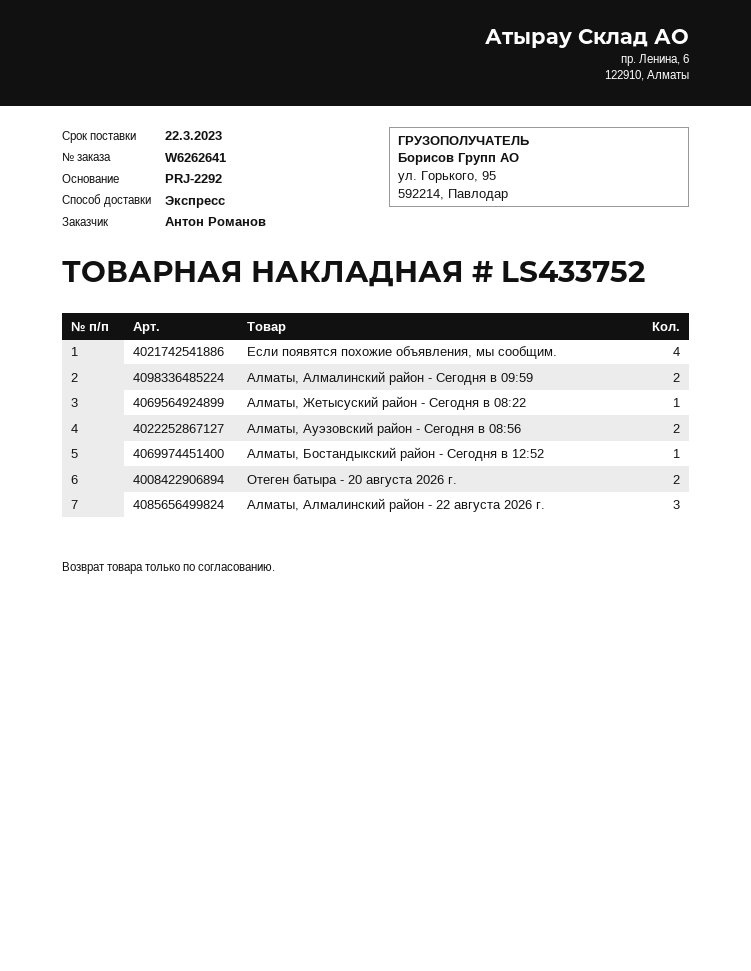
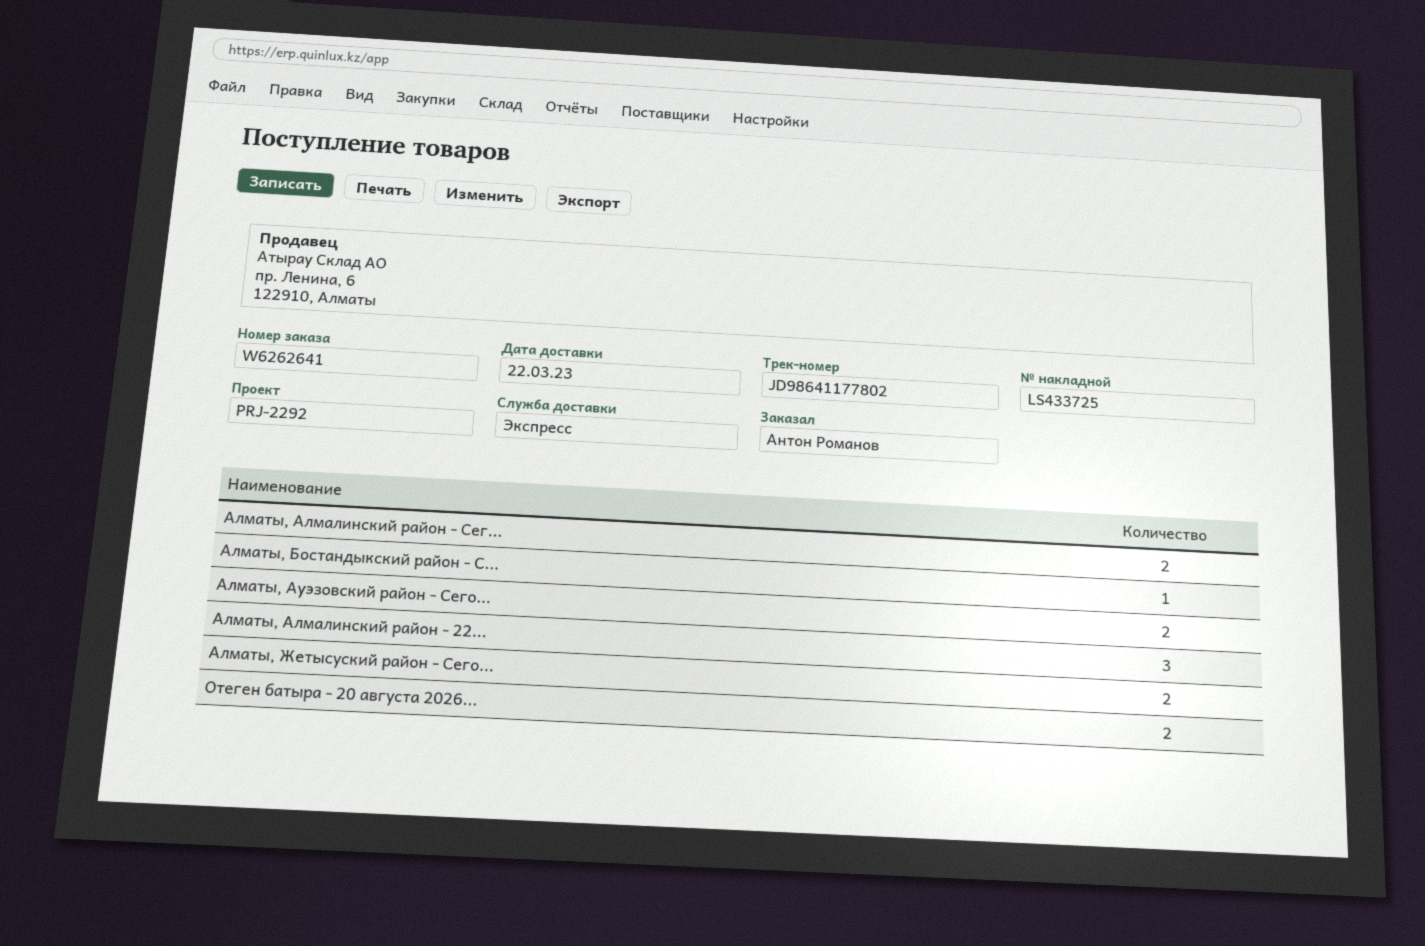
delivery note number: LS433752 -> LS433725
Если появятся похожие объявления, мы сообщим.: 4 -> none
Алматы, Жетысуский район - Сегодня в 08:22: 1 -> 2

